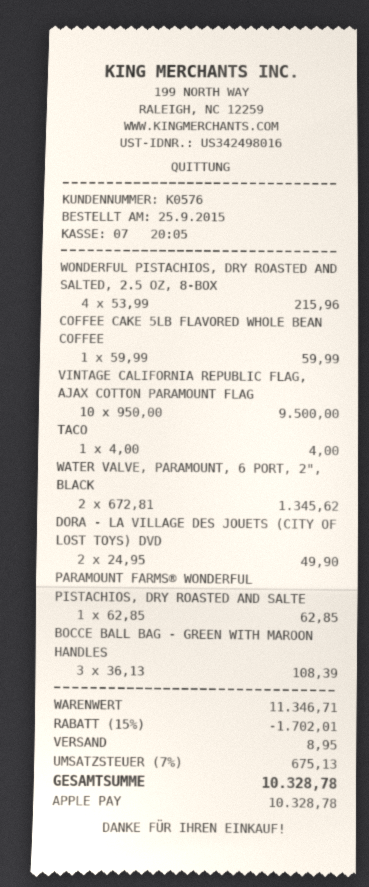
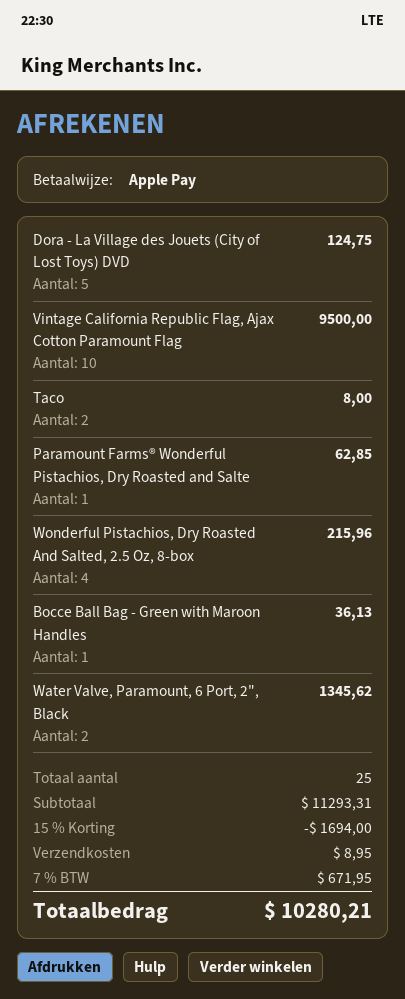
COFFEE CAKE 5LB FLAVORED WHOLE BEAN COFFEE: 1 for 59.99 -> none
TACO: 1 for 4.00 -> 2 for 8.00
DORA - LA VILLAGE DES JOUETS (CITY OF LOST TOYS) DVD: 2 for 49.90 -> 5 for 124.75
BOCCE BALL BAG - GREEN WITH MAROON HANDLES: 3 for 108.39 -> 1 for 36.13
subtotal: 11346.71 -> 11293.31
discount: 15% = 1702.01 -> 15% = 1694.00
tax: 7% = 675.13 -> 7% = 671.95
total: 10328.78 -> 10280.21

